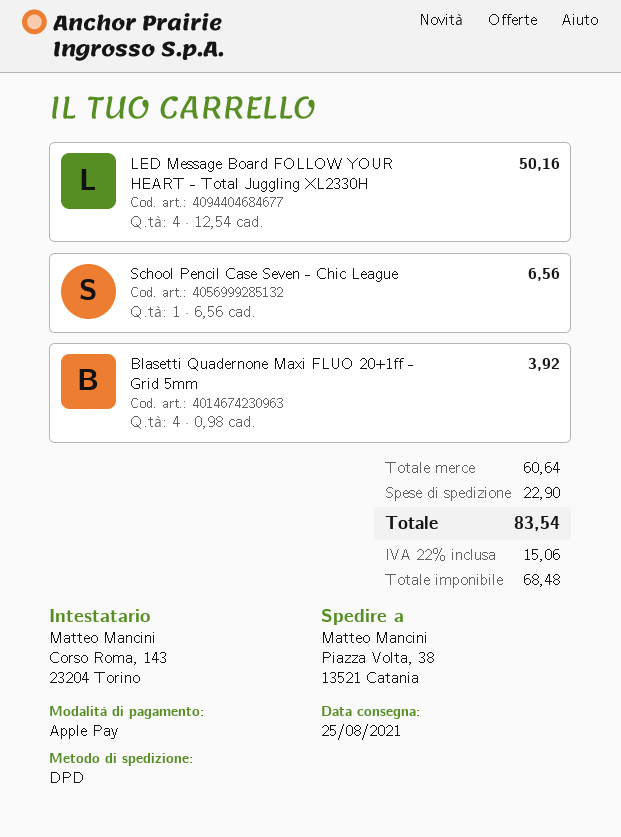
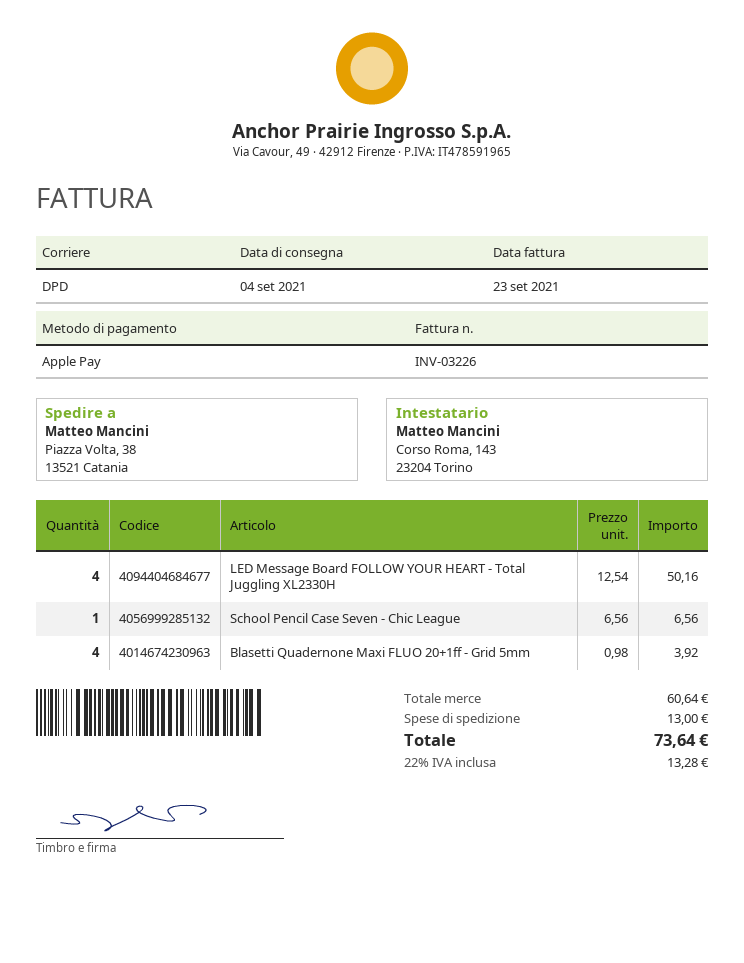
delivery date: 2021-08-25 -> 2021-09-04
shipping: 22.90 -> 13.00
tax: 22% = 15.06 -> 22% = 13.28
total: 83.54 -> 73.64

